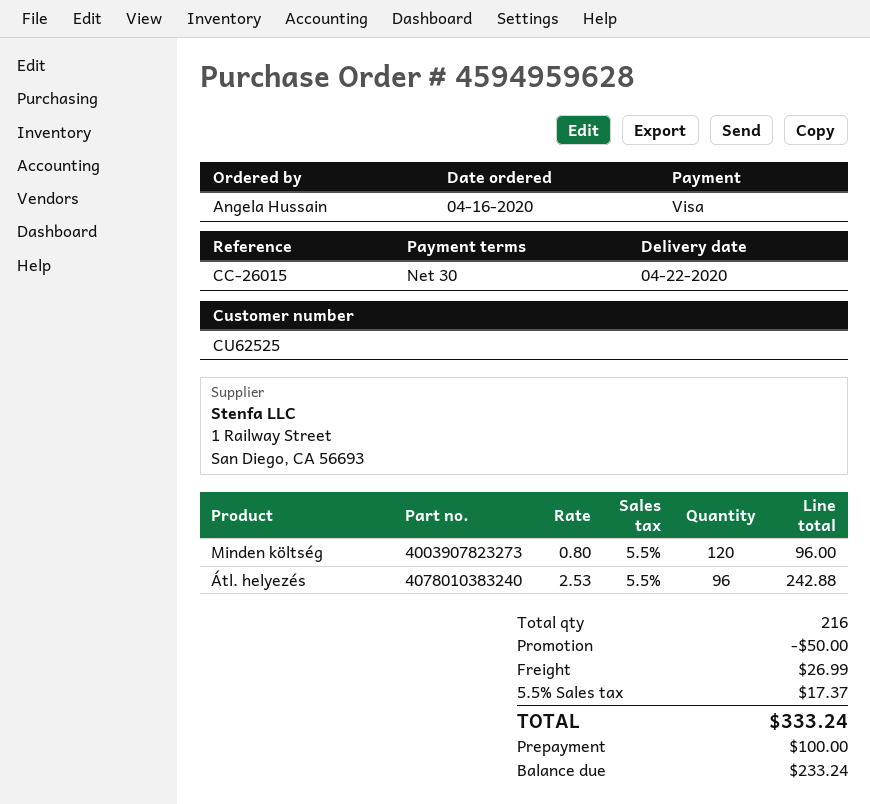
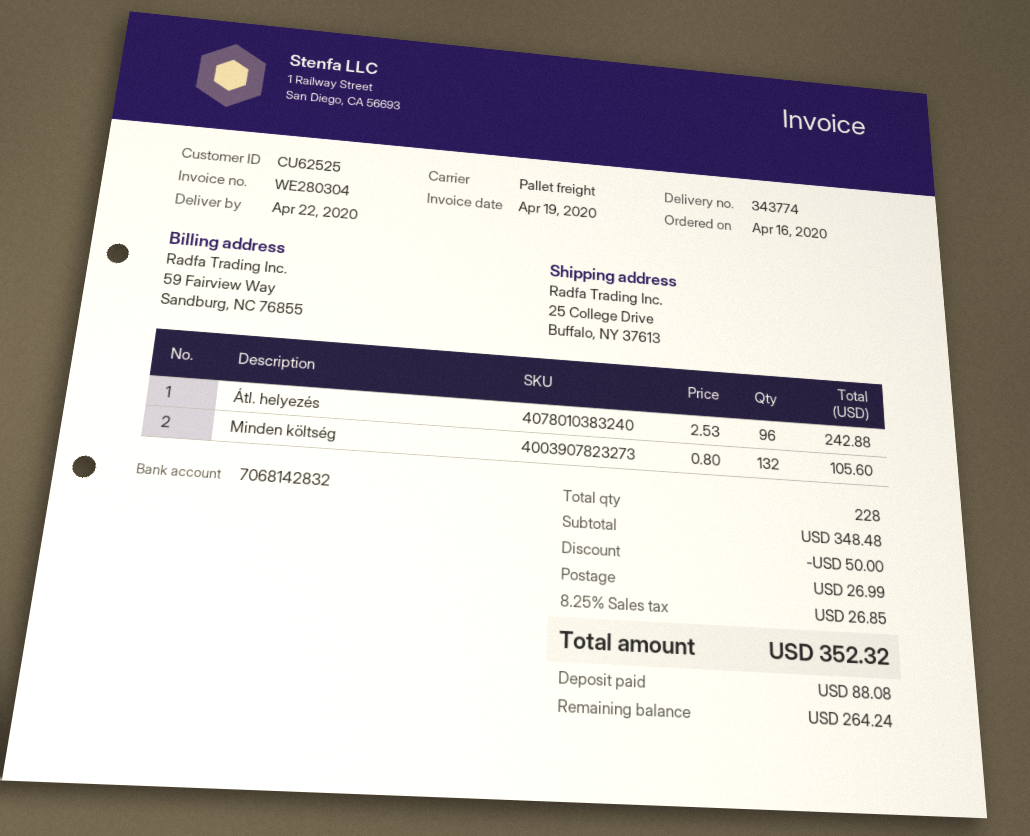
Minden költség: 120 x 0.80 = 96.00 -> 132 x 0.80 = 105.60
total quantity: 216 -> 228
tax: 5.5% = 17.37 -> 8.25% = 26.85
total: 333.24 -> 352.32
deposit: 100.00 -> 88.08
balance: 233.24 -> 264.24

